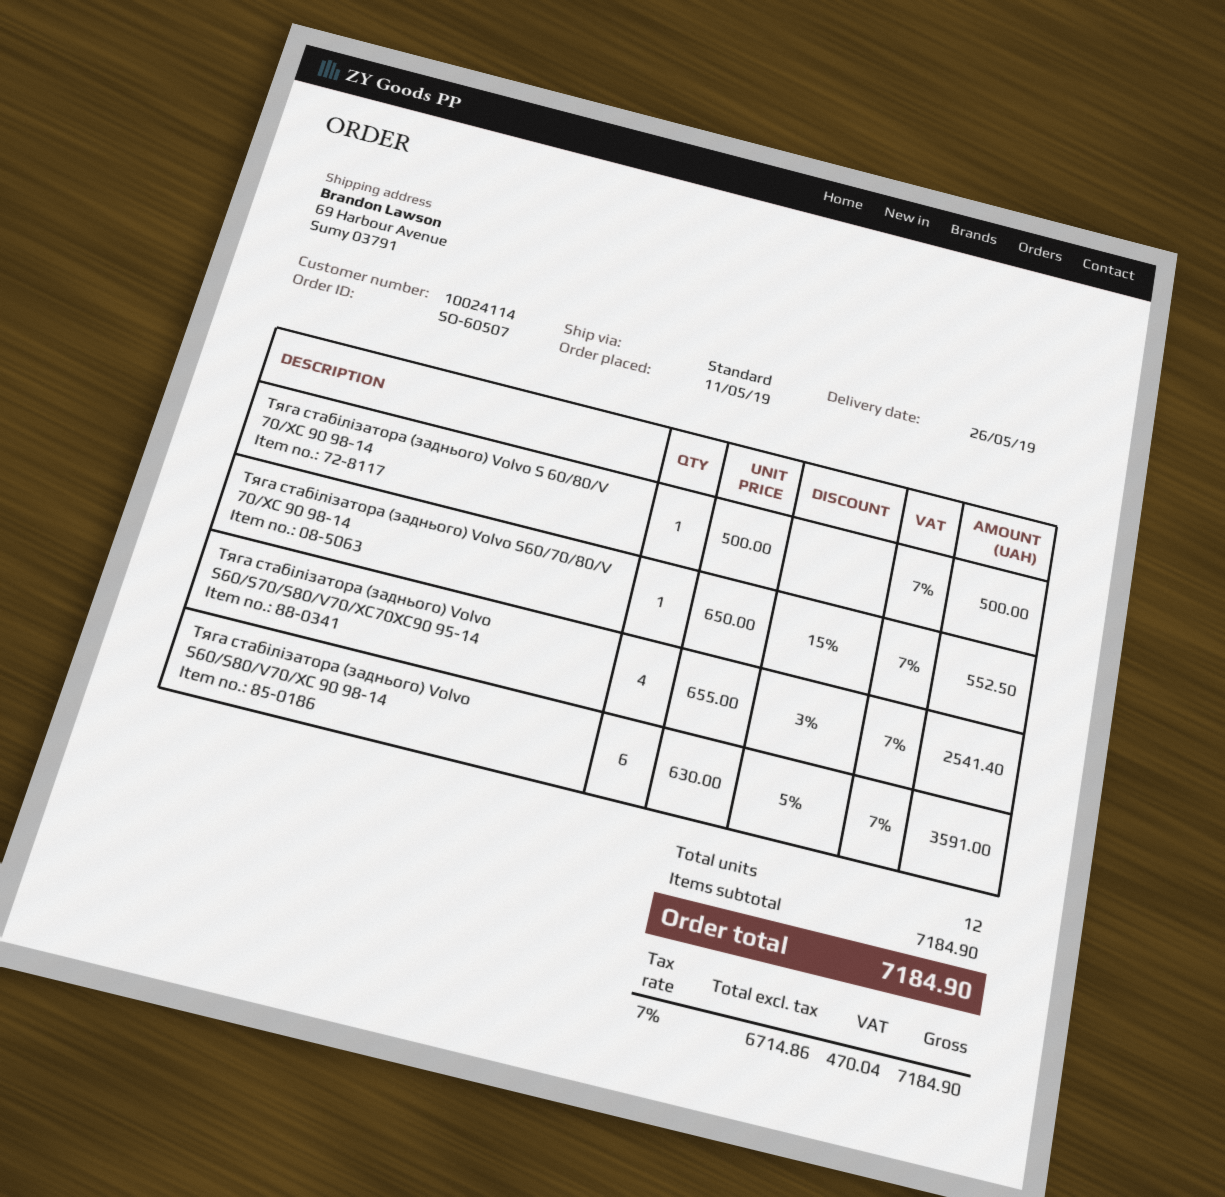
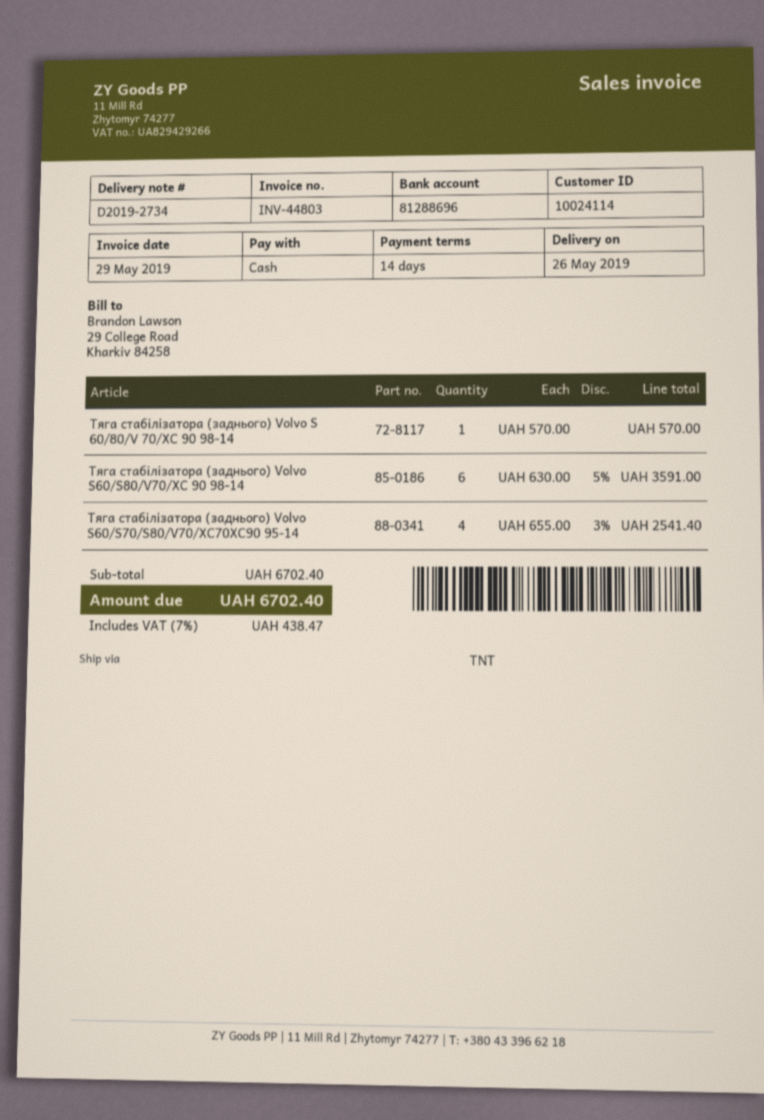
shipping method: standard -> TNT
Тяга стабілізатора (заднього) Volvo S 60/80/V 70/XC 90 98-14: 1 x 500.00 = 500.00 -> 1 x 570.00 = 570.00
Тяга стабілізатора (заднього) Volvo S60/70/80/V 70/XC 90 98-14: 1 x 650.00 - 15% = 552.50 -> none
subtotal: 7184.90 -> 6702.40
tax: 7% = 470.04 -> 7% = 438.47
total: 7184.90 -> 6702.40

